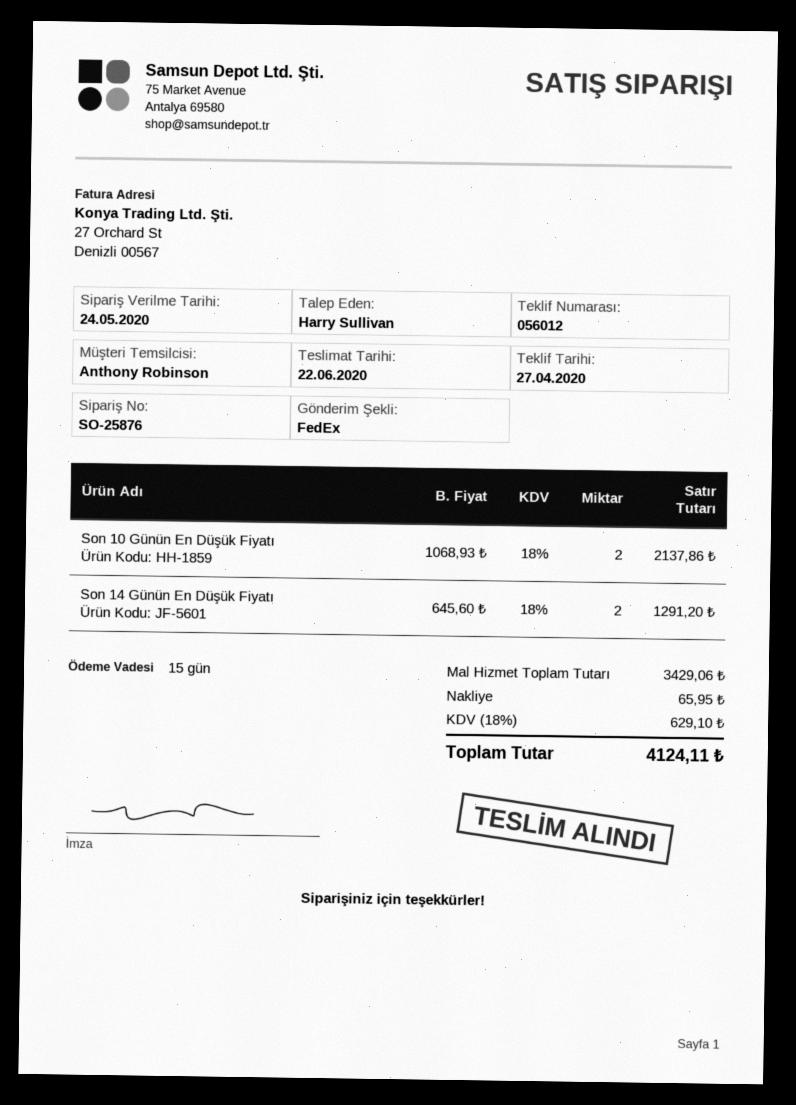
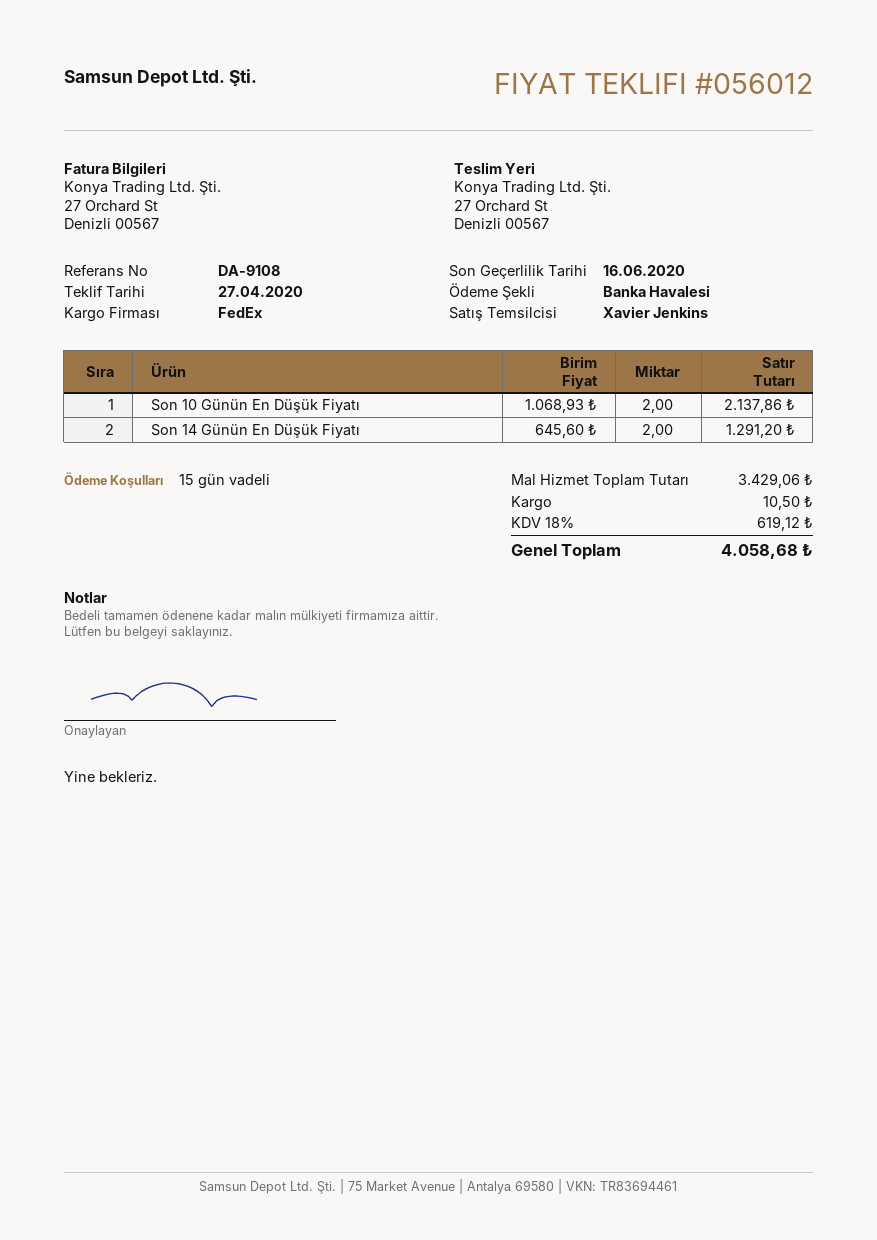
sales rep: Anthony Robinson -> Xavier Jenkins
shipping: 65.95 -> 10.50
tax: 18% = 629.10 -> 18% = 619.12
total: 4124.11 -> 4058.68

